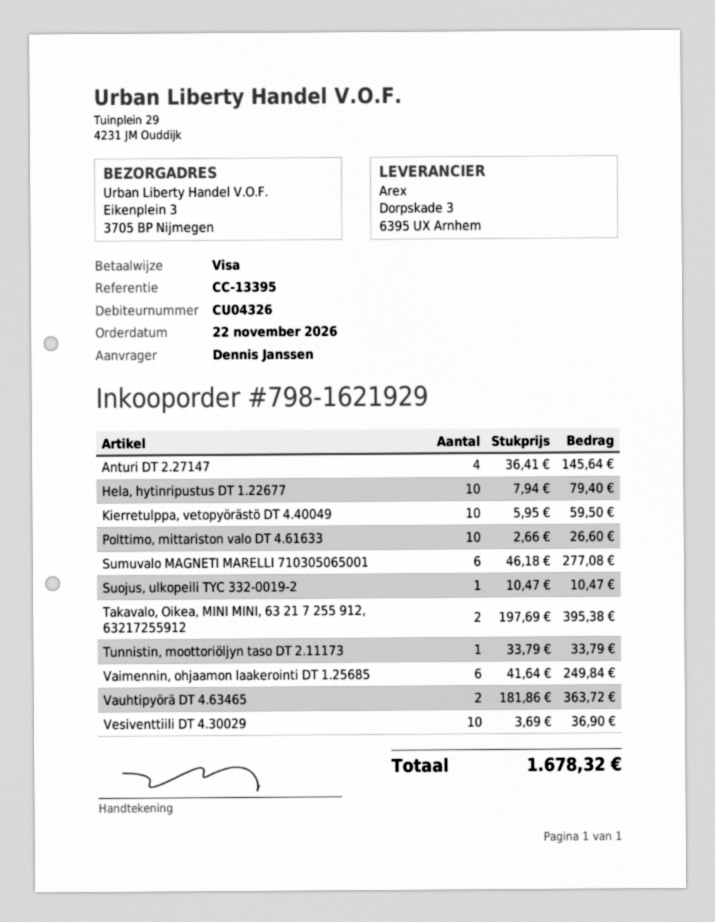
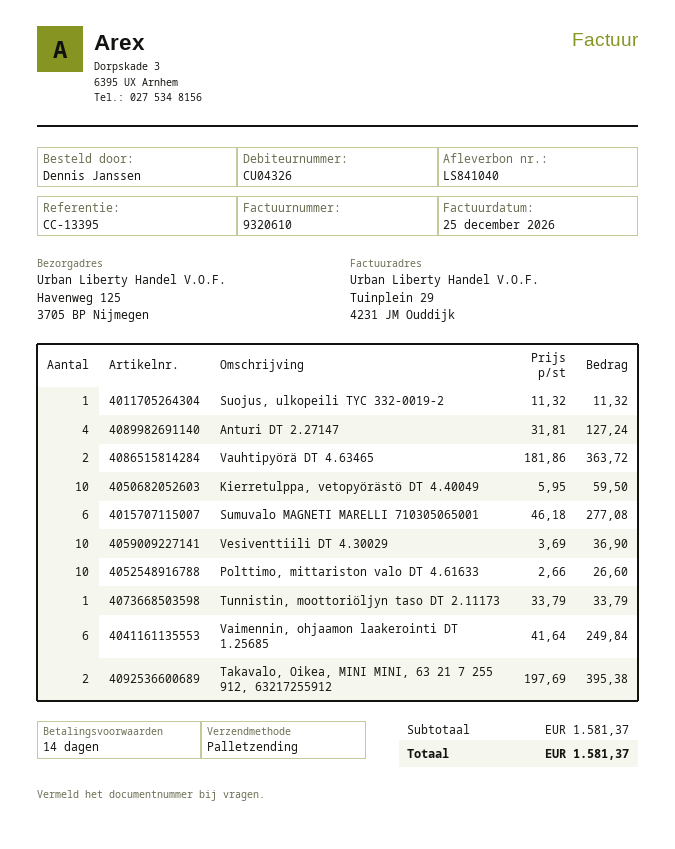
ship to: Eikenplein 3, 3705 BP Nijmegen -> Havenweg 125, 3705 BP Nijmegen
Anturi DT 2.27147: 4 x 36.41 = 145.64 -> 4 x 31.81 = 127.24
Hela, hytinripustus DT 1.22677: 10 x 7.94 = 79.40 -> none
Suojus, ulkopeili TYC 332-0019-2: 1 x 10.47 = 10.47 -> 1 x 11.32 = 11.32
total: 1678.32 -> 1581.37

